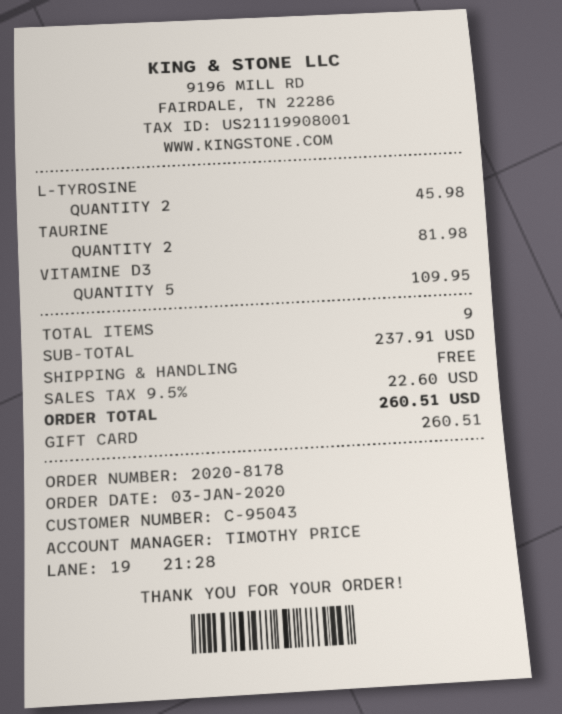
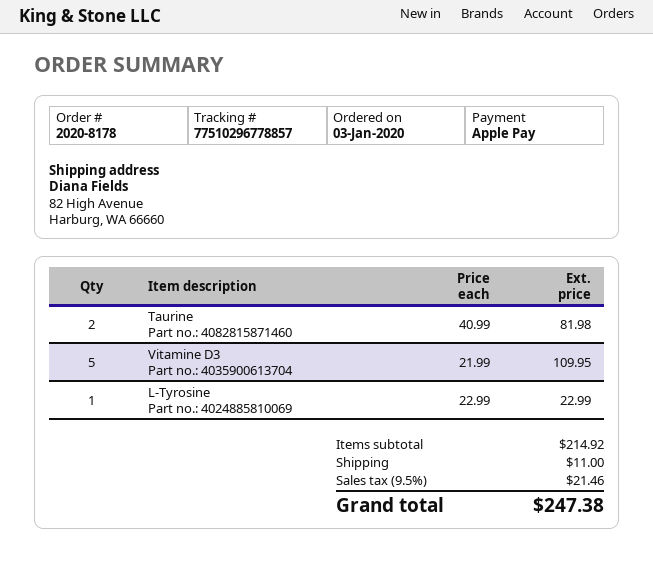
payment method: gift card -> Apple Pay
L-TYROSINE: 2 for 45.98 -> 1 for 22.99
subtotal: 237.91 -> 214.92
shipping: 0.00 -> 11.00
tax: 9.5% = 22.60 -> 9.5% = 21.46
total: 260.51 -> 247.38

